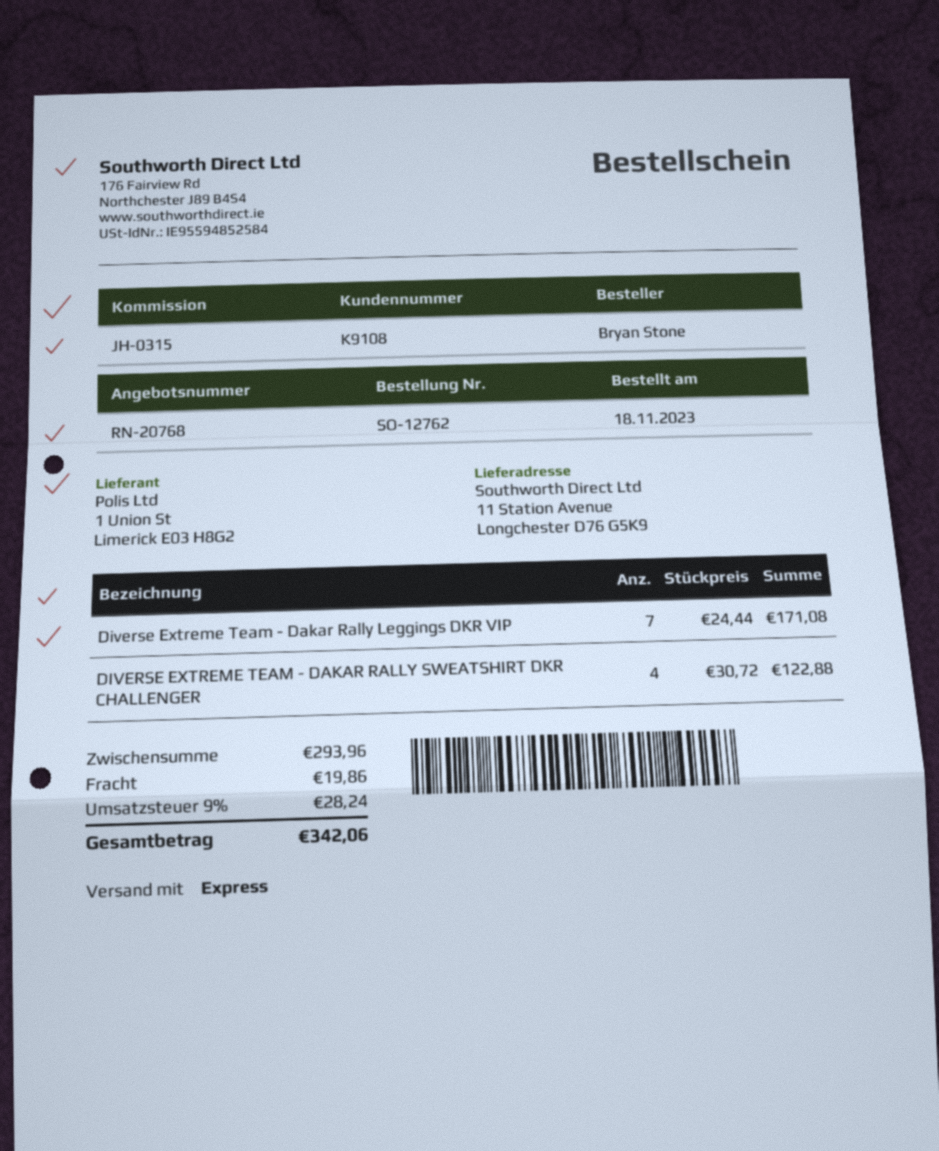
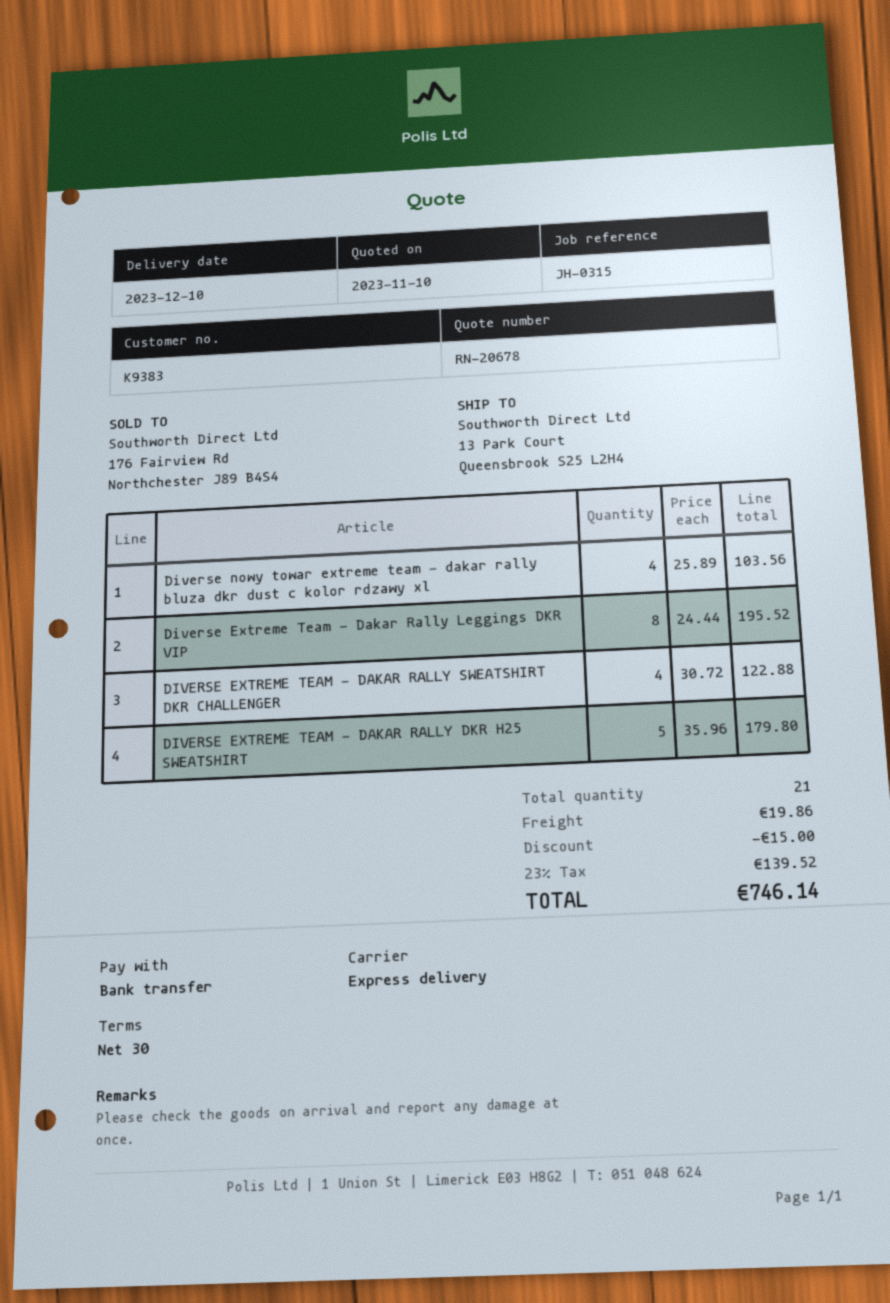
quote number: RN-20768 -> RN-20678
customer number: K9108 -> K9383
ship to: 11 Station Avenue, Longchester D76 G5K9 -> 13 Park Court, Queensbrook S25 L2H4
Diverse Extreme Team - Dakar Rally Leggings DKR VIP: 7 x 24.44 = 171.08 -> 8 x 24.44 = 195.52
Diverse nowy towar extreme team - dakar rally bluza dkr dust c kolor rdzawy xl: none -> 4 x 25.89 = 103.56
DIVERSE EXTREME TEAM - DAKAR RALLY DKR H25 SWEATSHIRT: none -> 5 x 35.96 = 179.80
discount: none -> 15.00
tax: 9% = 28.24 -> 23% = 139.52
total: 342.06 -> 746.14

